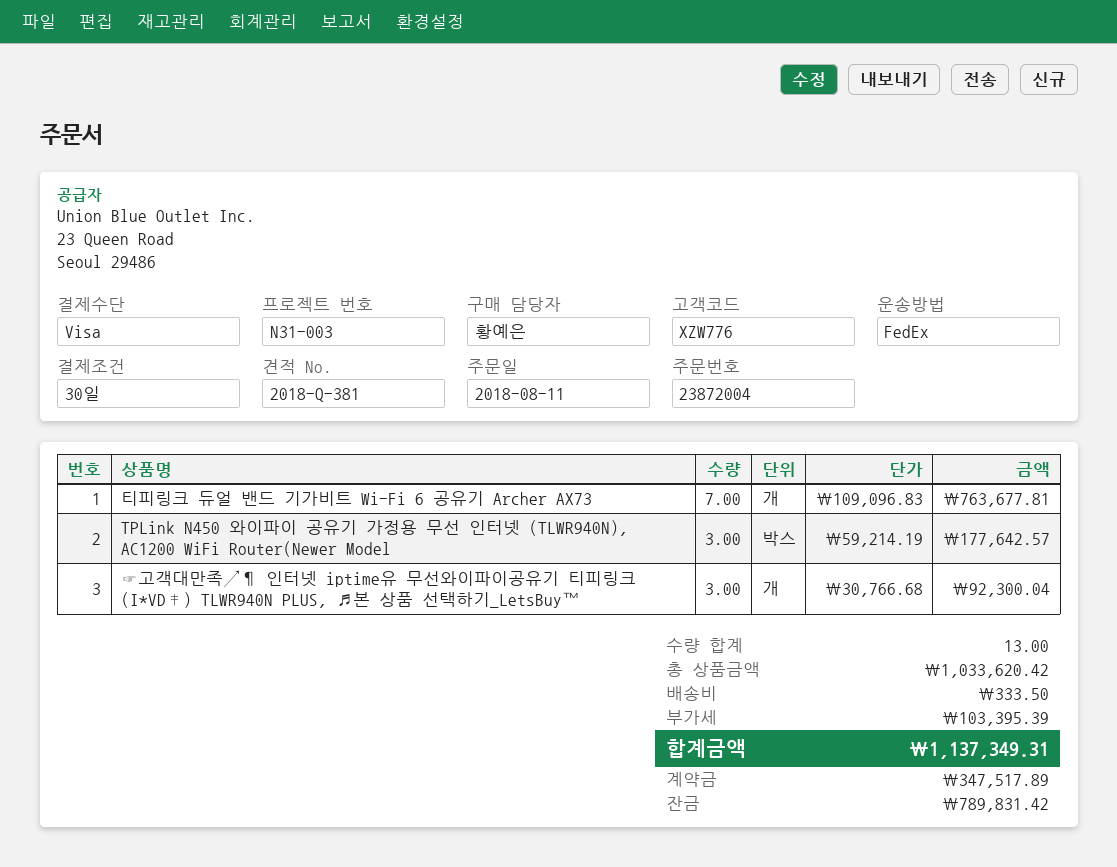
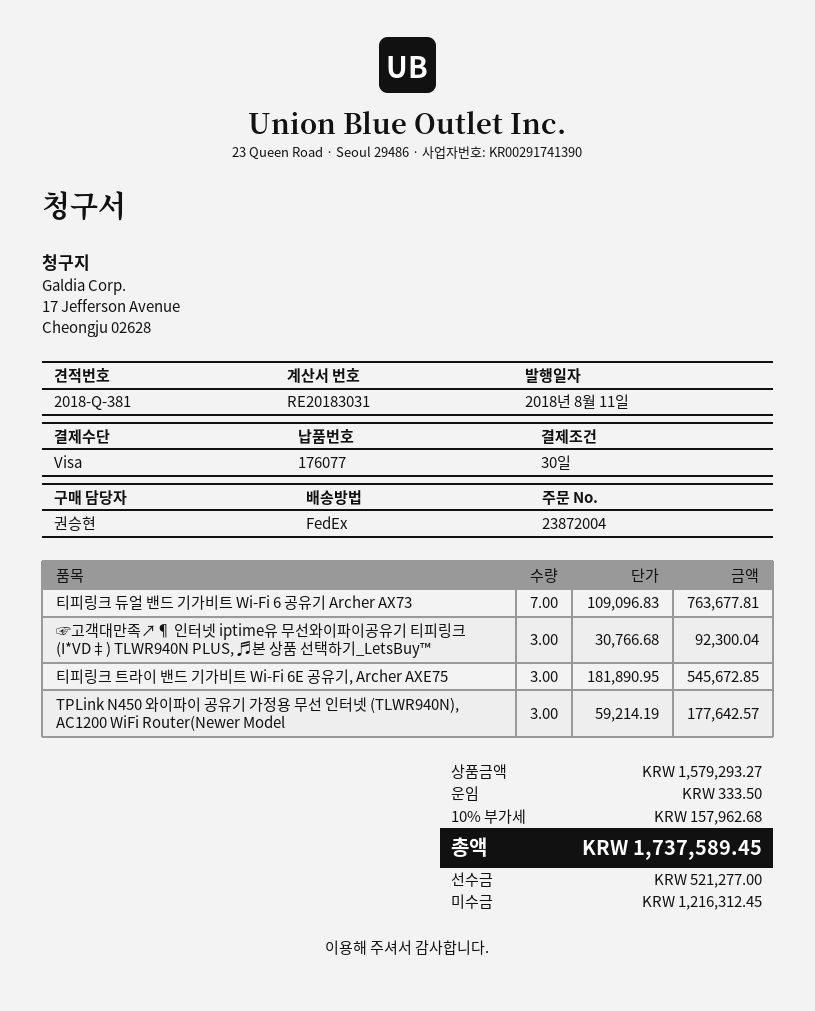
ordered by: 황예은 -> 권승현
티피링크 트라이 밴드 기가비트 Wi-Fi 6E 공유기, Archer AXE75: none -> 3 x 181890.95 = 545672.85
subtotal: 1033620.42 -> 1579293.27
tax: 103395.39 -> 157962.68
total: 1137349.31 -> 1737589.45
deposit: 347517.89 -> 521277.00
balance: 789831.42 -> 1216312.45

